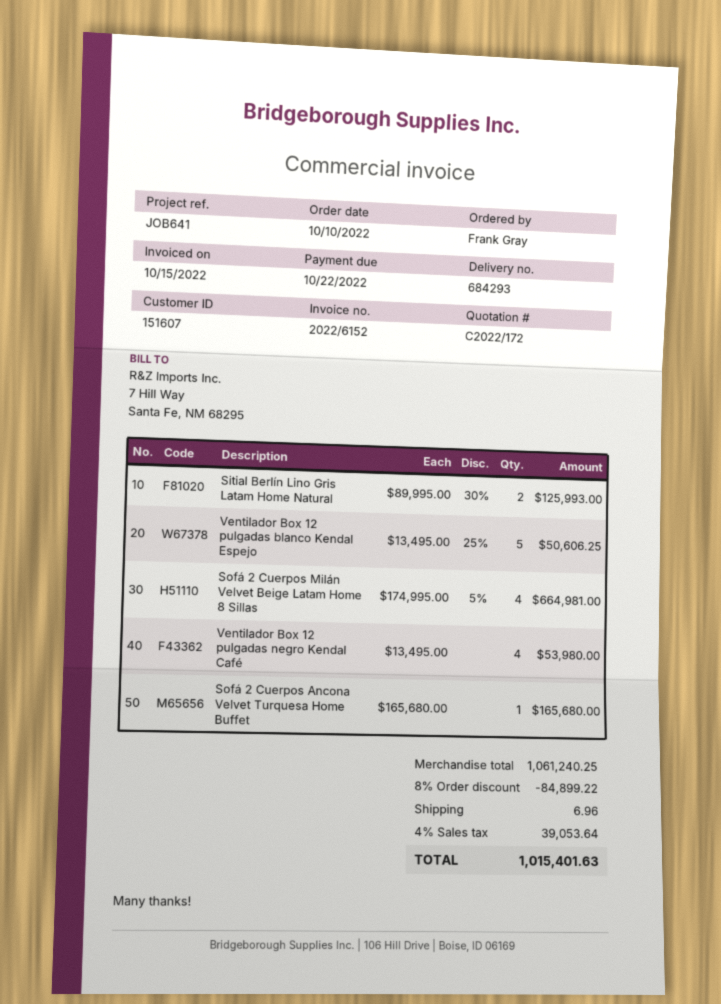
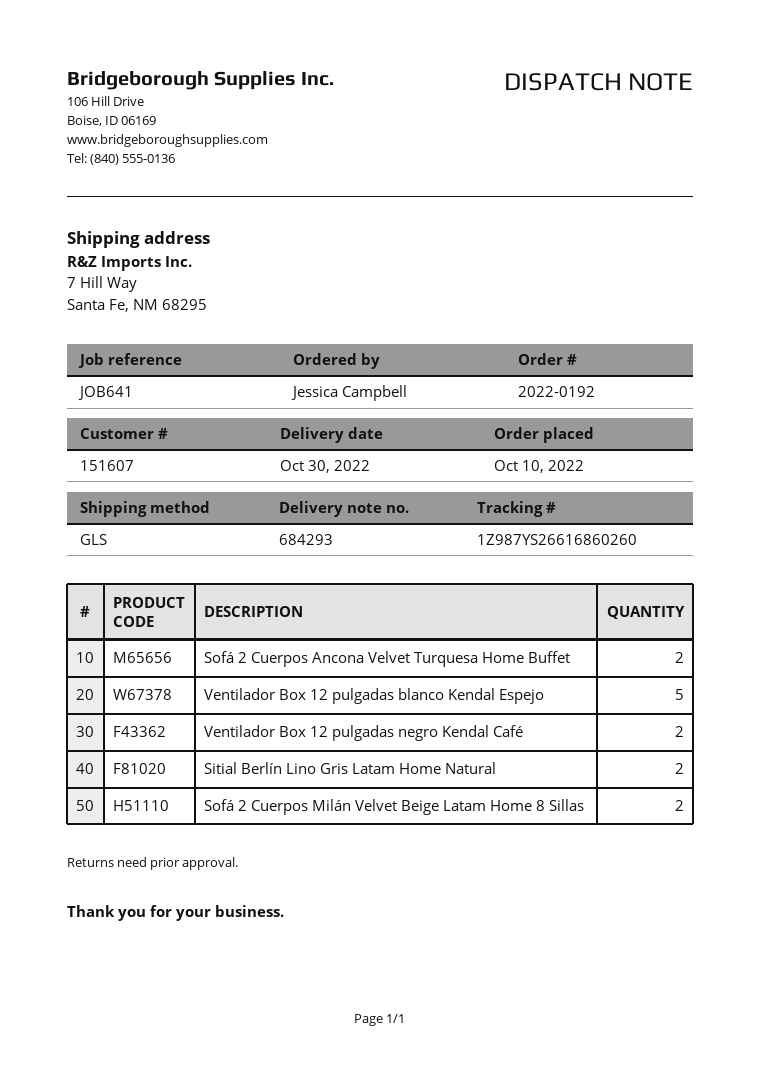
ordered by: Frank Gray -> Jessica Campbell
Sofá 2 Cuerpos Milán Velvet Beige Latam Home 8 Sillas: 4 -> 2
Ventilador Box 12 pulgadas negro Kendal Café: 4 -> 2
Sofá 2 Cuerpos Ancona Velvet Turquesa Home Buffet: 1 -> 2

